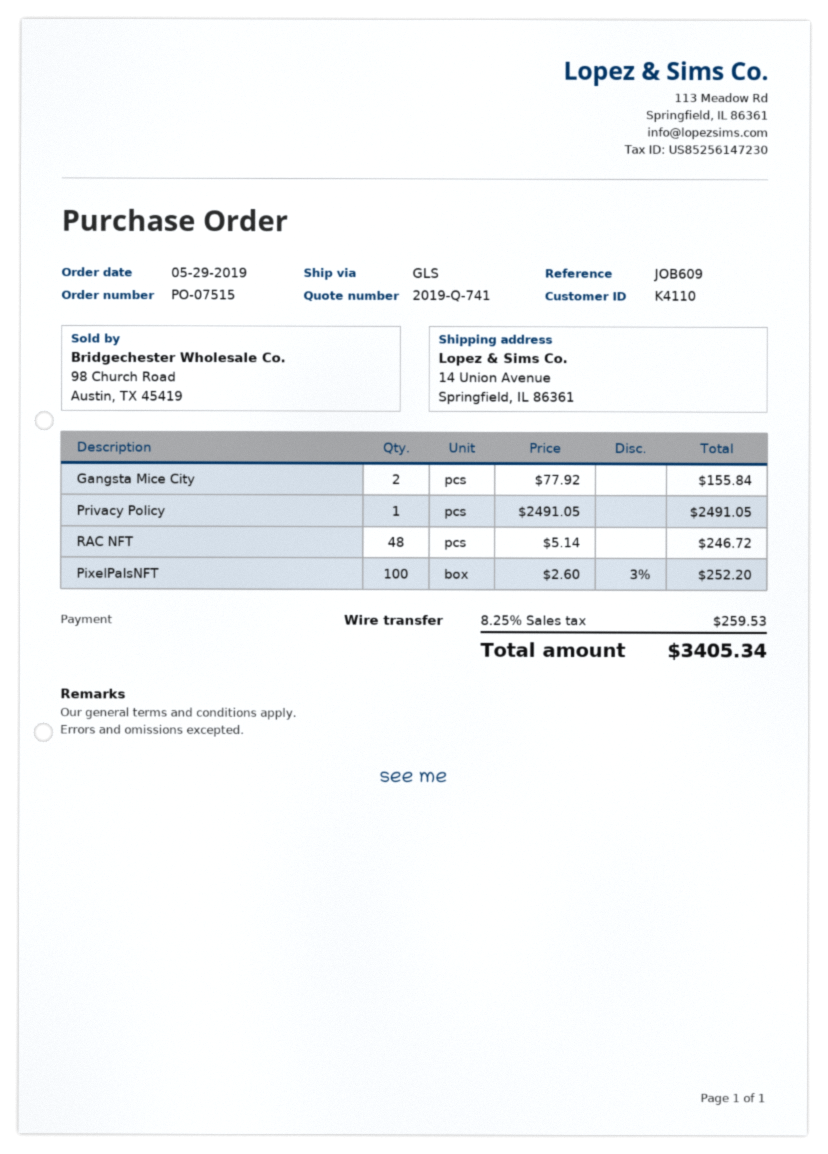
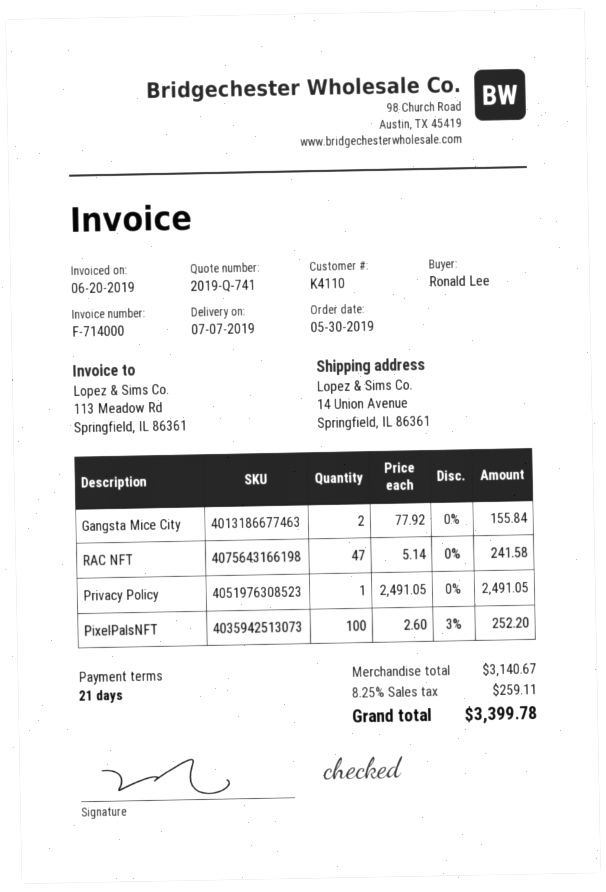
order date: 2019-05-29 -> 2019-05-30
RAC NFT: 48 x 5.14 = 246.72 -> 47 x 5.14 = 241.58
tax: 8.25% = 259.53 -> 8.25% = 259.11
total: 3405.34 -> 3399.78

